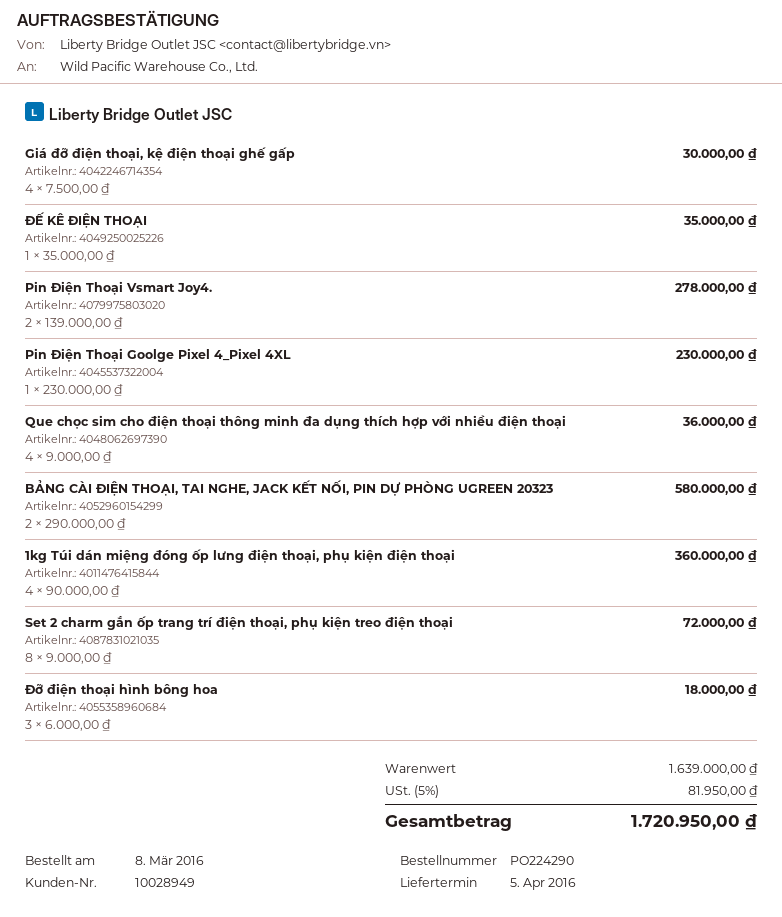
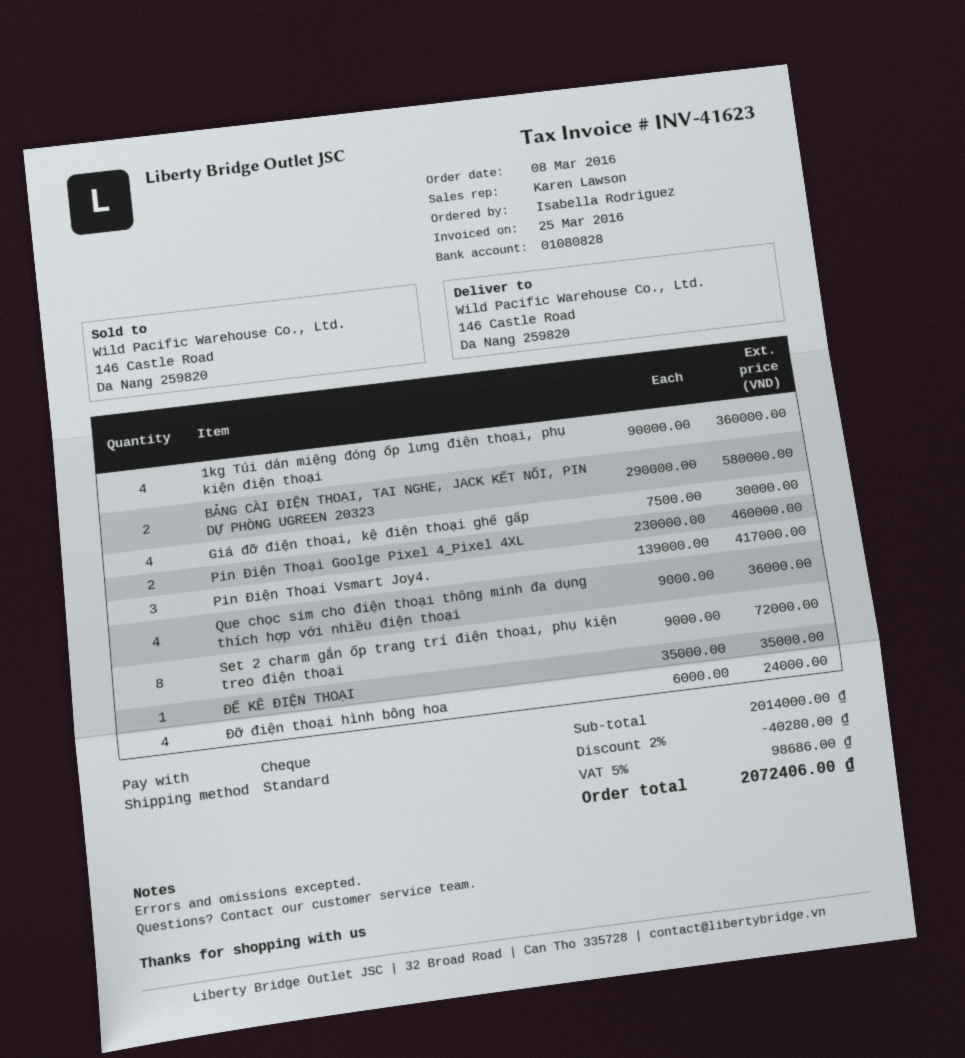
Pin Điện Thoại Vsmart Joy4.: 2 x 139000.00 = 278000.00 -> 3 x 139000.00 = 417000.00
Pin Điện Thoại Goolge Pixel 4_Pixel 4XL: 1 x 230000.00 = 230000.00 -> 2 x 230000.00 = 460000.00
Đỡ điện thoại hình bông hoa: 3 x 6000.00 = 18000.00 -> 4 x 6000.00 = 24000.00
subtotal: 1639000.00 -> 2014000.00
discount: none -> 2% = 40280.00
tax: 5% = 81950.00 -> 5% = 98686.00
total: 1720950.00 -> 2072406.00

